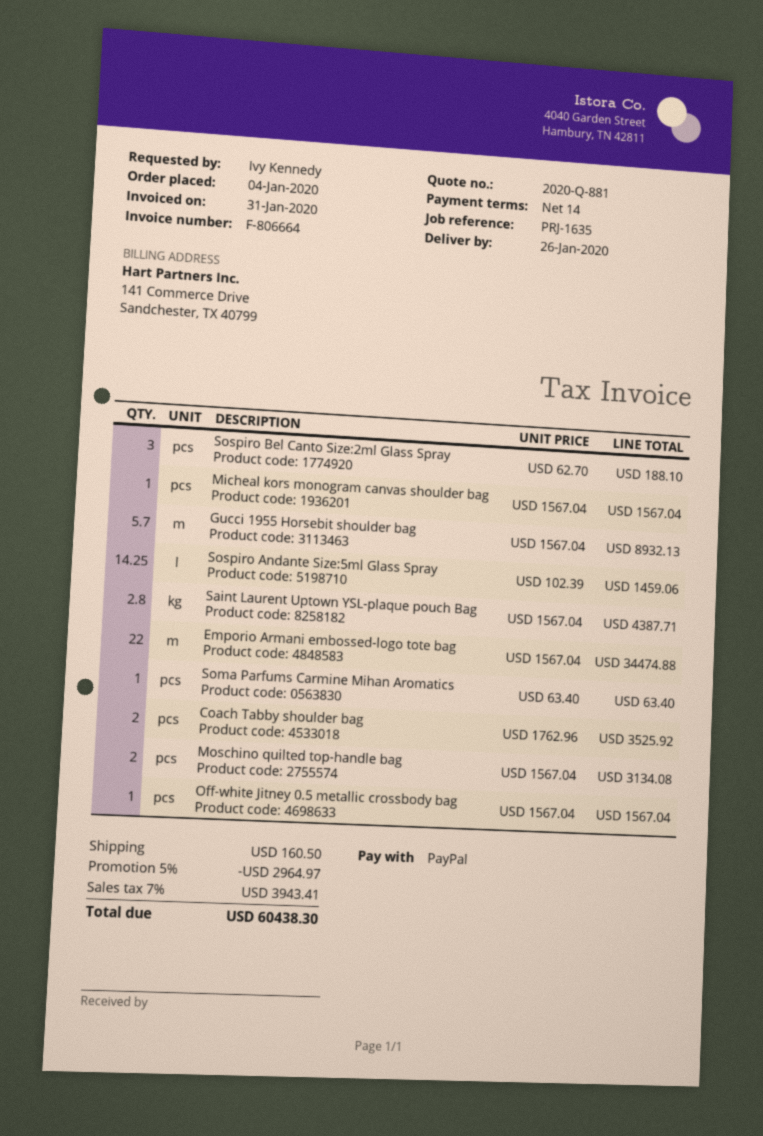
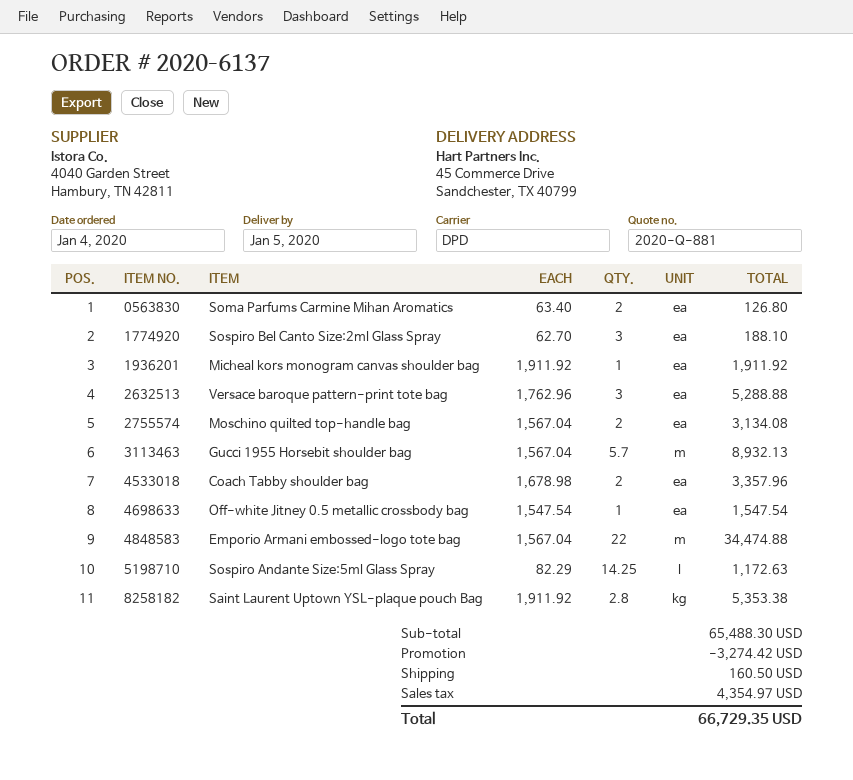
delivery date: 2020-01-26 -> 2020-01-05
Micheal kors monogram canvas shoulder bag: 1 x 1567.04 = 1567.04 -> 1 x 1911.92 = 1911.92
Sospiro Andante Size:5ml Glass Spray: 14.25 x 102.39 = 1459.06 -> 14.25 x 82.29 = 1172.63
Saint Laurent Uptown YSL-plaque pouch Bag: 2.8 x 1567.04 = 4387.71 -> 2.8 x 1911.92 = 5353.38
Soma Parfums Carmine Mihan Aromatics: 1 x 63.40 = 63.40 -> 2 x 63.40 = 126.80
Coach Tabby shoulder bag: 2 x 1762.96 = 3525.92 -> 2 x 1678.98 = 3357.96
Off-white Jitney 0.5 metallic crossbody bag: 1 x 1567.04 = 1567.04 -> 1 x 1547.54 = 1547.54
Versace baroque pattern-print tote bag: none -> 3 x 1762.96 = 5288.88
discount: 2964.97 -> 3274.42
tax: 3943.41 -> 4354.97
total: 60438.30 -> 66729.35

